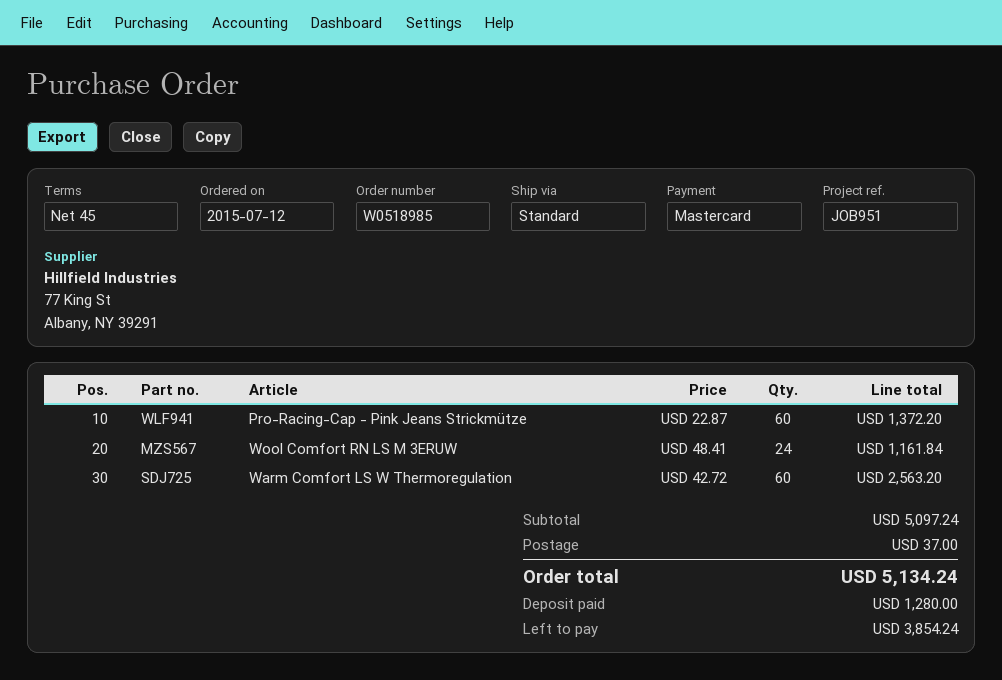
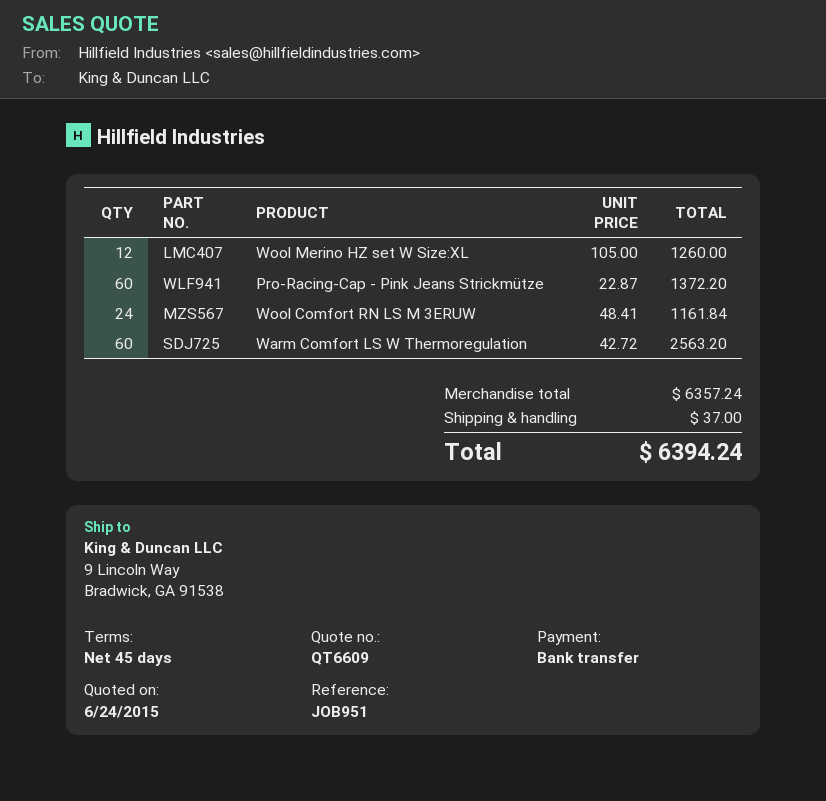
payment method: Mastercard -> bank transfer
Wool Merino HZ set W Size:XL: none -> 12 x 105.00 = 1260.00
subtotal: 5097.24 -> 6357.24
total: 5134.24 -> 6394.24

